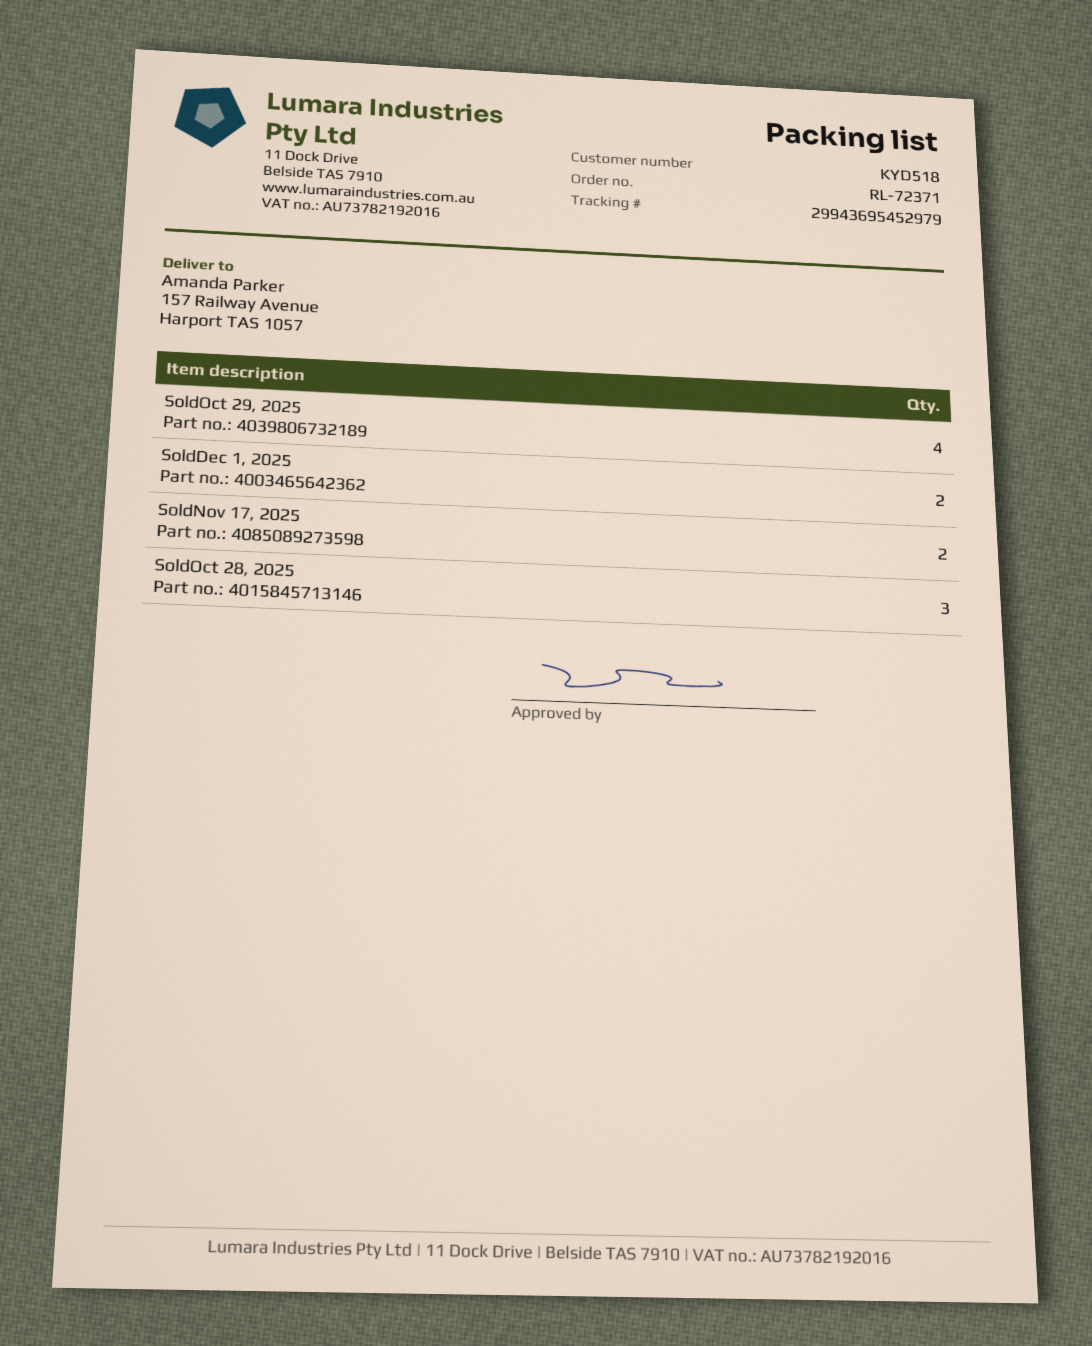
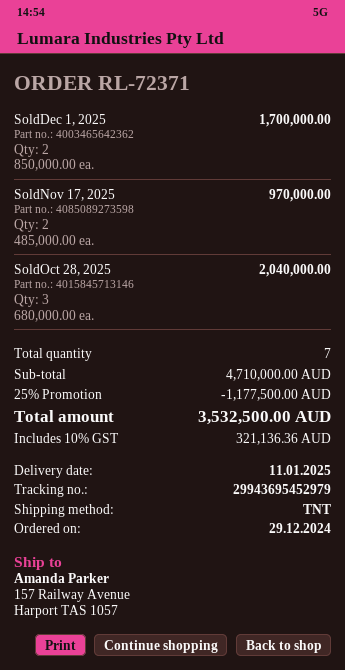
SoldOct 29, 2025: 4 -> none

